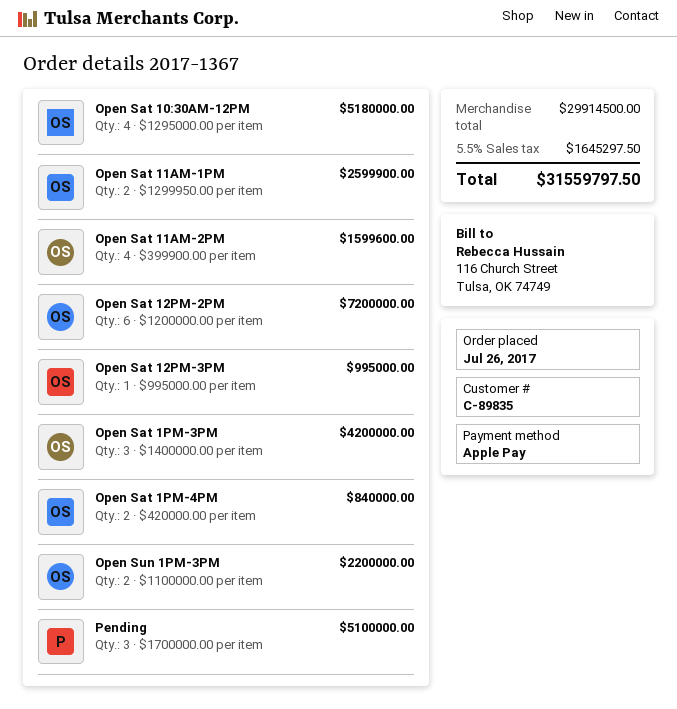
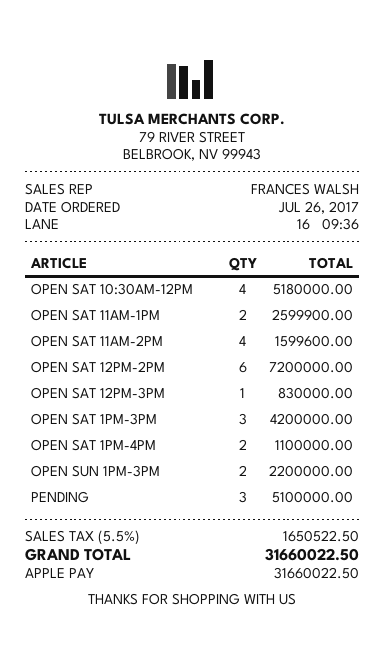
Open Sat 12PM-3PM: 1 for 995000.00 -> 1 for 830000.00
Open Sat 1PM-4PM: 2 for 840000.00 -> 2 for 1100000.00
tax: 5.5% = 1645297.50 -> 5.5% = 1650522.50
total: 31559797.50 -> 31660022.50

